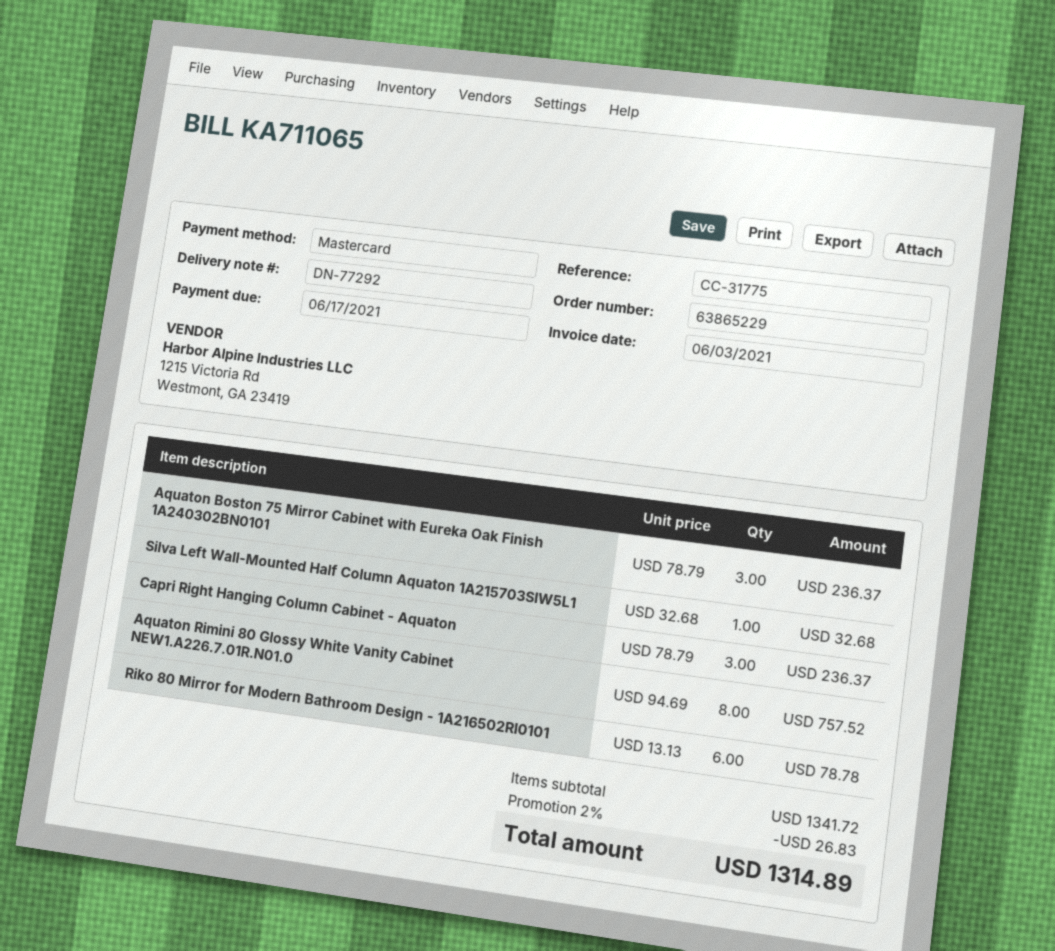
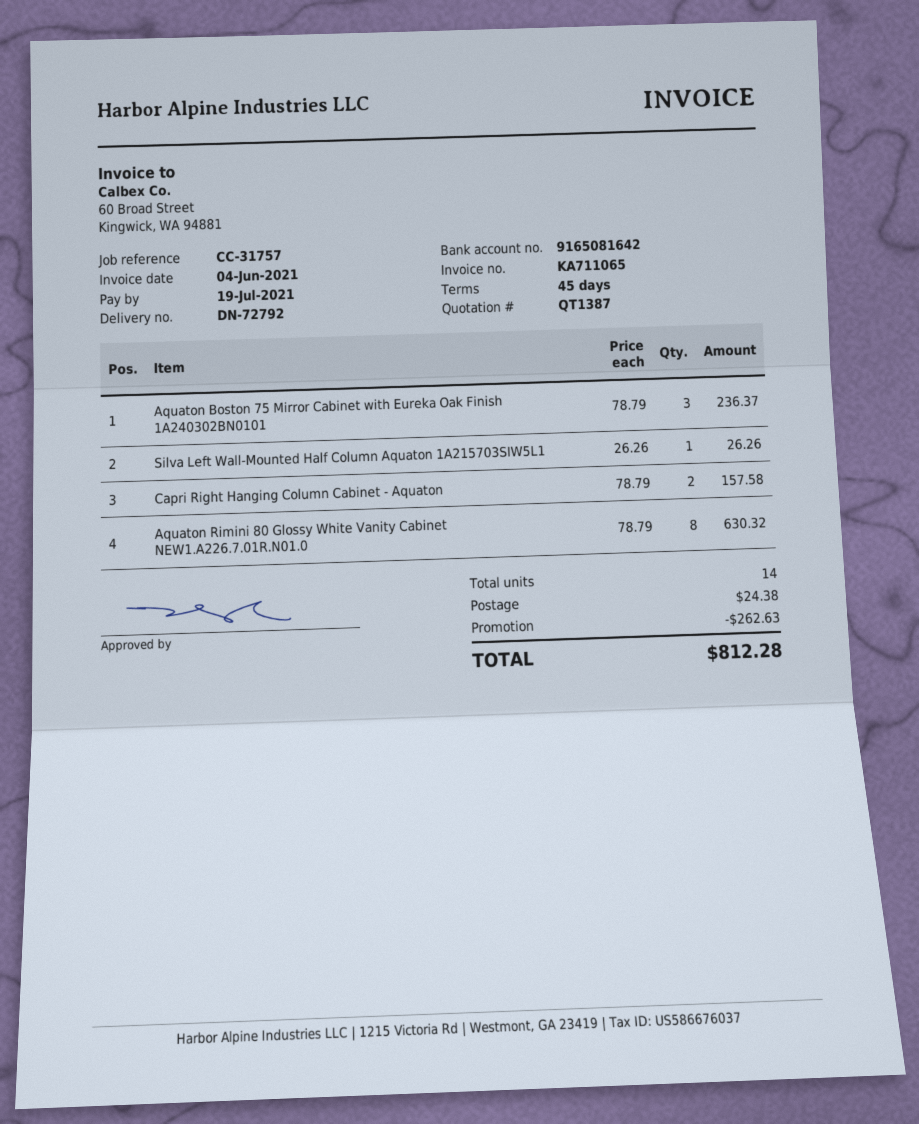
delivery note number: DN-77292 -> DN-72792
invoice date: 2021-06-03 -> 2021-06-04
due date: 2021-06-17 -> 2021-07-19
reference: CC-31775 -> CC-31757
Silva Left Wall-Mounted Half Column Aquaton 1A215703SIW5L1: 1 x 32.68 = 32.68 -> 1 x 26.26 = 26.26
Capri Right Hanging Column Cabinet - Aquaton: 3 x 78.79 = 236.37 -> 2 x 78.79 = 157.58
Aquaton Rimini 80 Glossy White Vanity Cabinet NEW1.A226.7.01R.N01.0: 8 x 94.69 = 757.52 -> 8 x 78.79 = 630.32
Riko 80 Mirror for Modern Bathroom Design - 1A216502RI0101: 6 x 13.13 = 78.78 -> none
discount: 26.83 -> 262.63
shipping: none -> 24.38
total: 1314.89 -> 812.28

